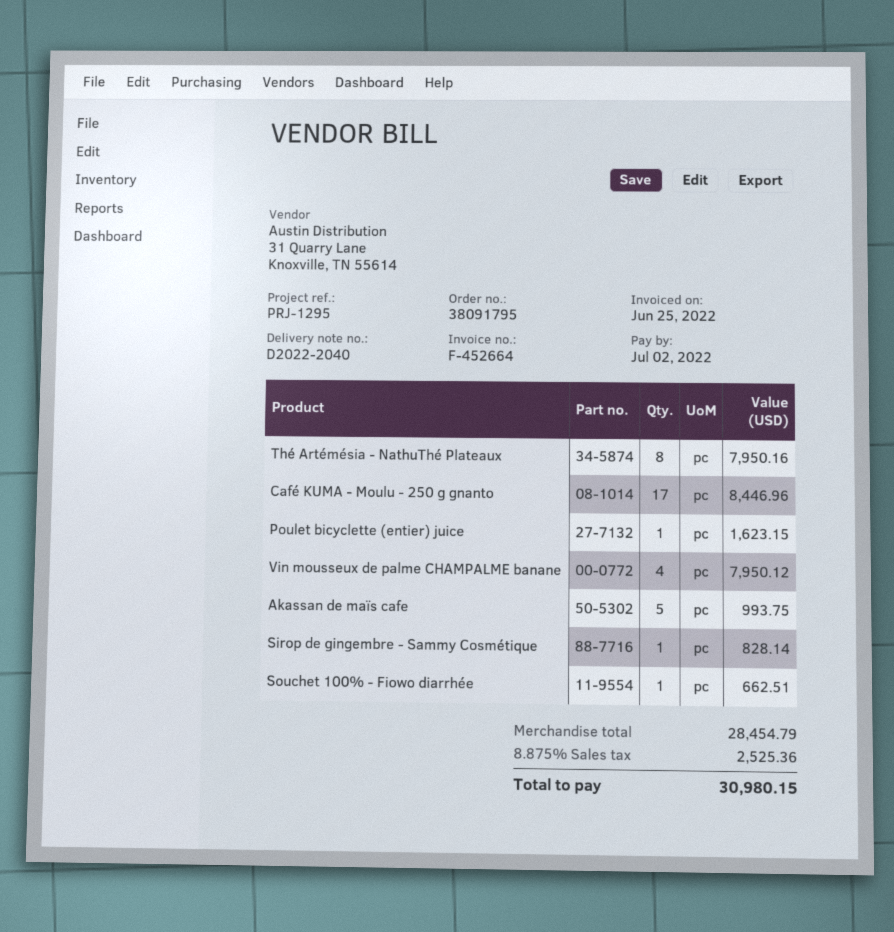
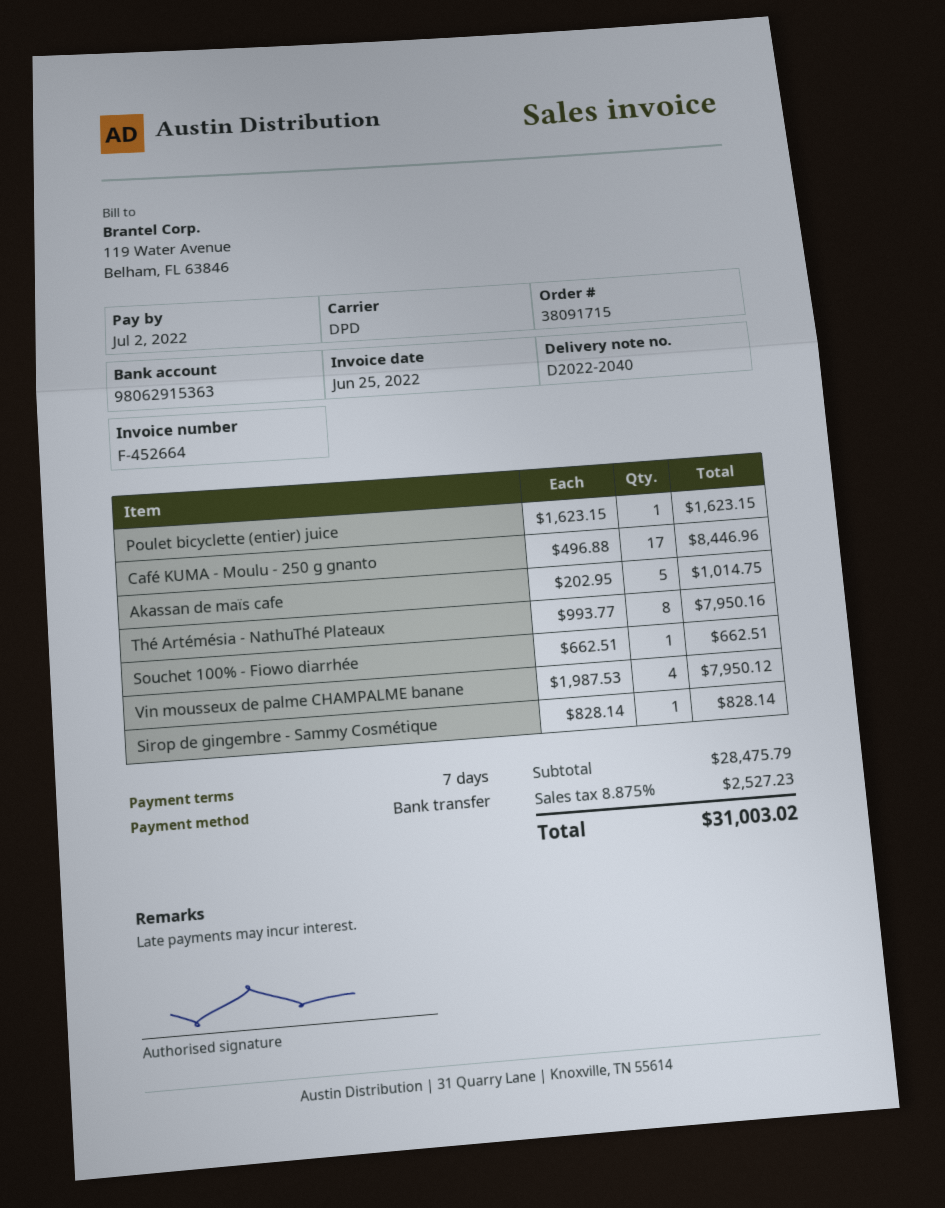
order number: 38091795 -> 38091715
Akassan de maïs cafe: 5 for 993.75 -> 5 for 1014.75
subtotal: 28454.79 -> 28475.79
tax: 8.875% = 2525.36 -> 8.875% = 2527.23
total: 30980.15 -> 31003.02

